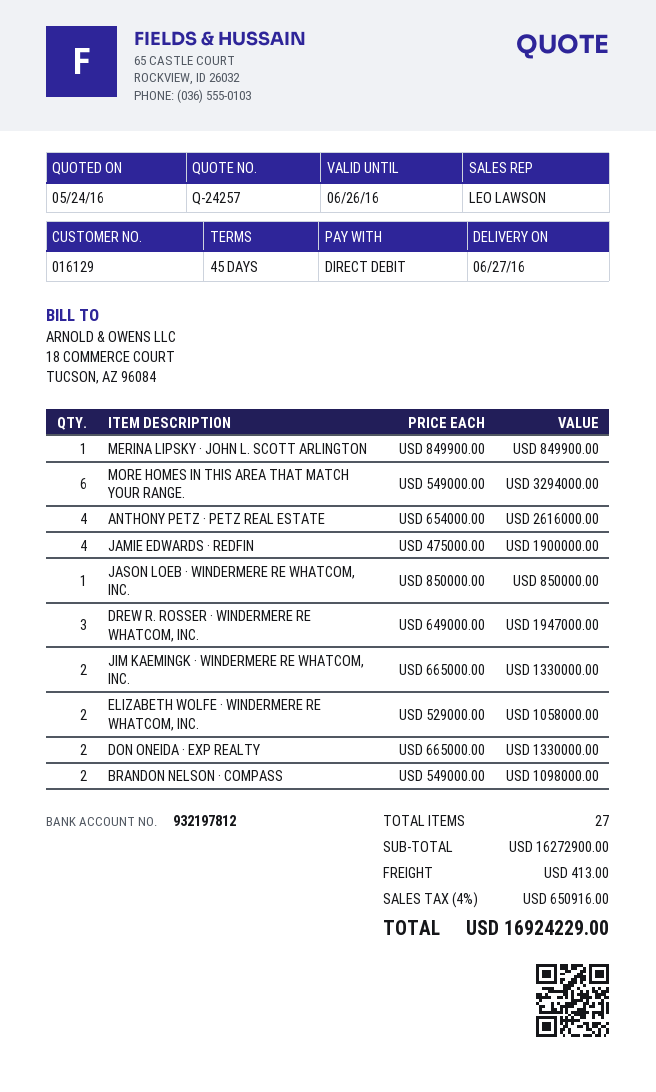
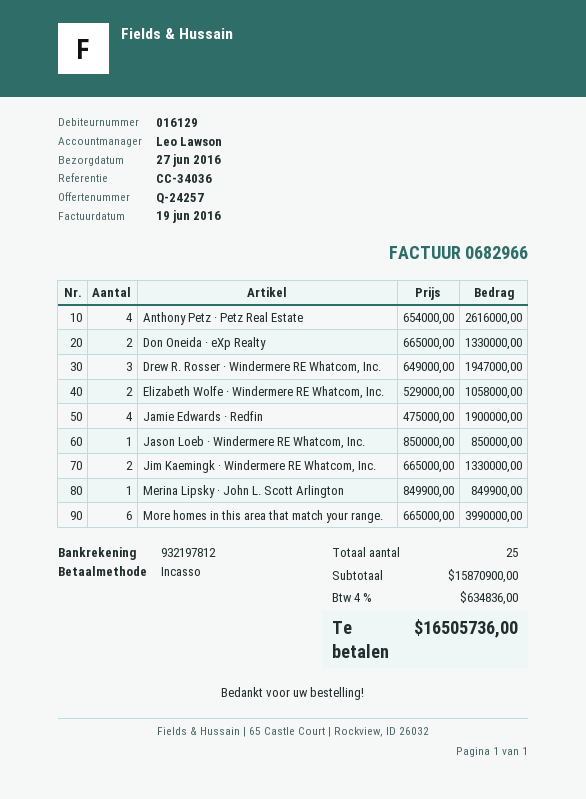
MORE HOMES IN THIS AREA THAT MATCH YOUR RANGE.: 6 x 549000.00 = 3294000.00 -> 6 x 665000.00 = 3990000.00
BRANDON NELSON · COMPASS: 2 x 549000.00 = 1098000.00 -> none
total quantity: 27 -> 25
subtotal: 16272900.00 -> 15870900.00
shipping: 413.00 -> none
tax: 4% = 650916.00 -> 4% = 634836.00
total: 16924229.00 -> 16505736.00

